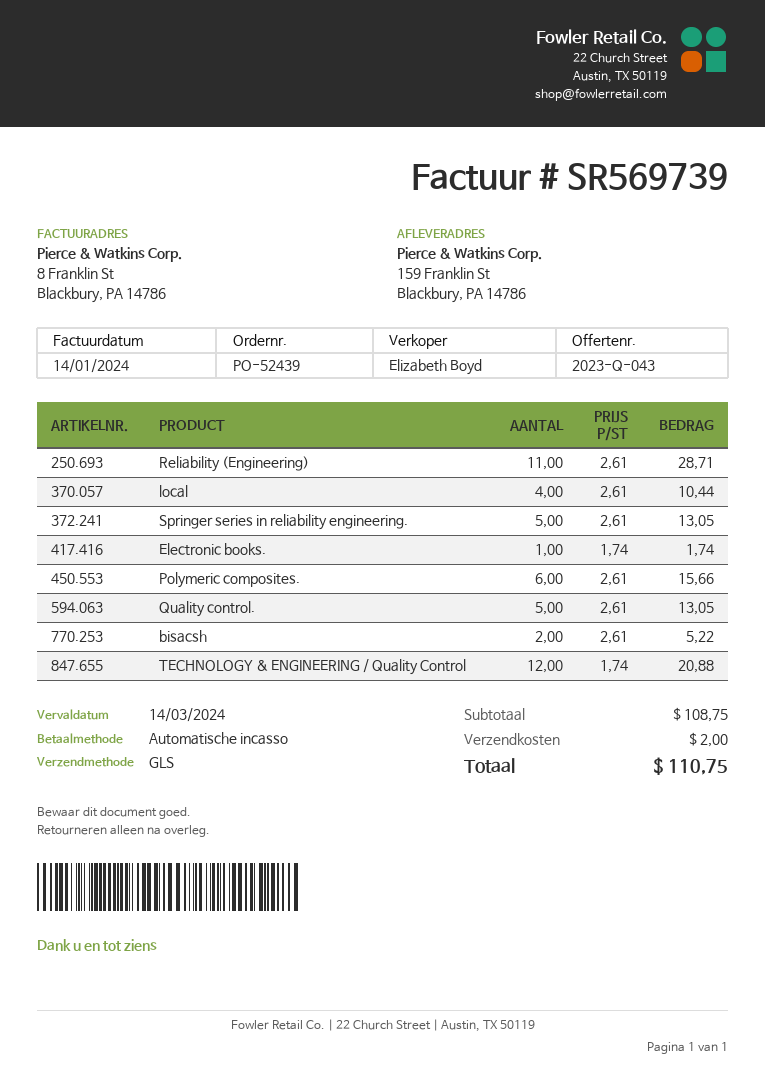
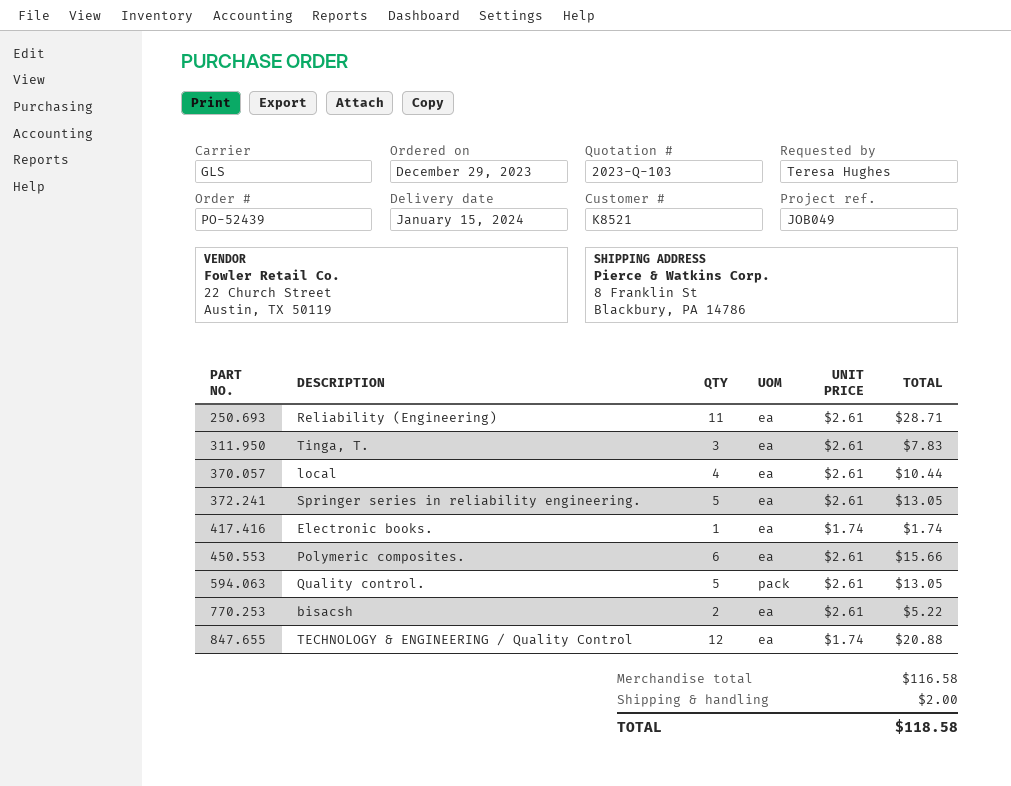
quote number: 2023-Q-043 -> 2023-Q-103
ship to: 159 Franklin St, Blackbury, PA 14786 -> 8 Franklin St, Blackbury, PA 14786
Tinga, T.: none -> 3 x 2.61 = 7.83
subtotal: 108.75 -> 116.58
total: 110.75 -> 118.58

